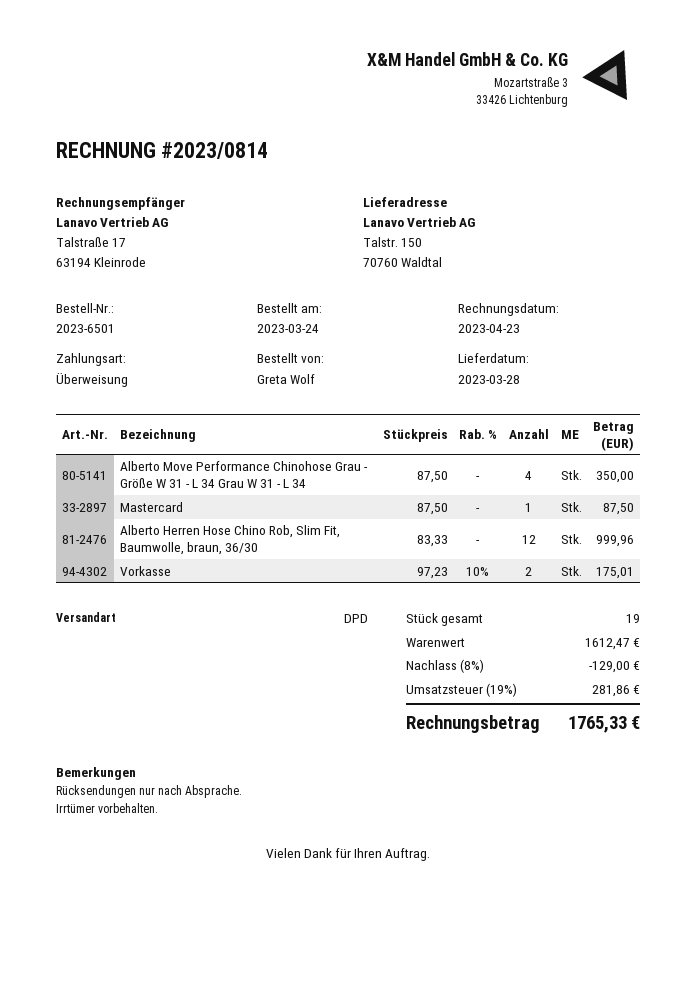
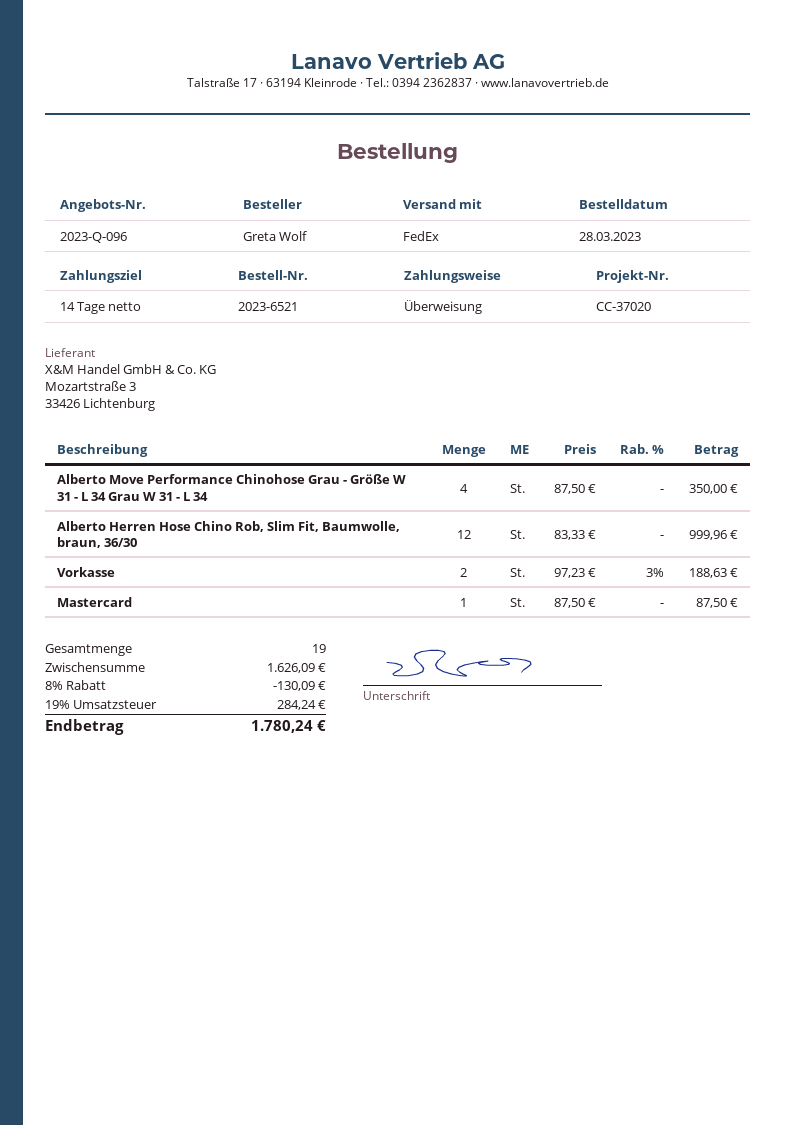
order number: 2023-6501 -> 2023-6521
order date: 2023-03-24 -> 2023-03-28
shipping method: DPD -> FedEx
Vorkasse: 2 x 97.23 - 10% = 175.01 -> 2 x 97.23 - 3% = 188.63
subtotal: 1612.47 -> 1626.09
discount: 8% = 129.00 -> 8% = 130.09
tax: 19% = 281.86 -> 19% = 284.24
total: 1765.33 -> 1780.24

